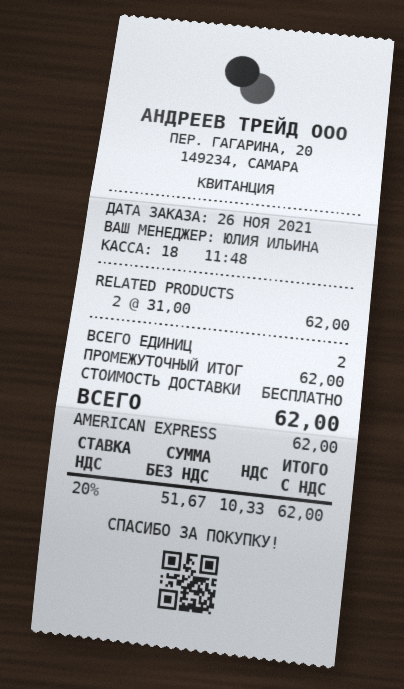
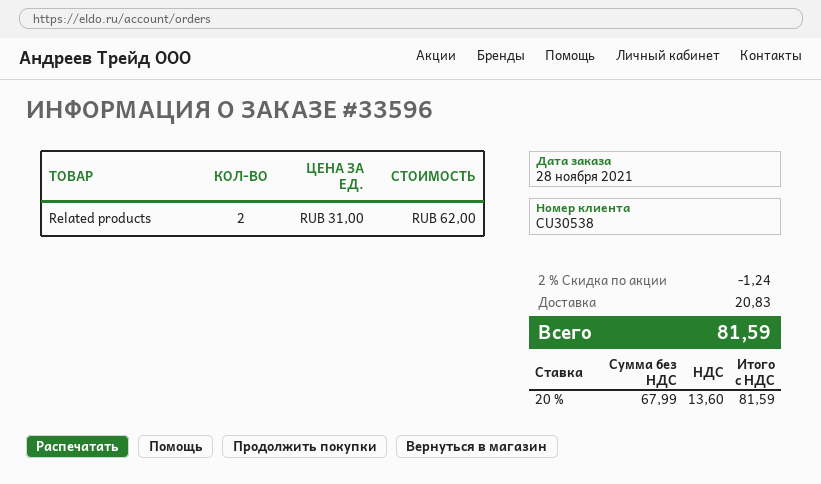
order date: 2021-11-26 -> 2021-11-28
discount: none -> 2% = 1.24
shipping: 0.00 -> 20.83
net: 51.67 -> 67.99
tax: 20% = 10.33 -> 20% = 13.60
total: 62.00 -> 81.59

